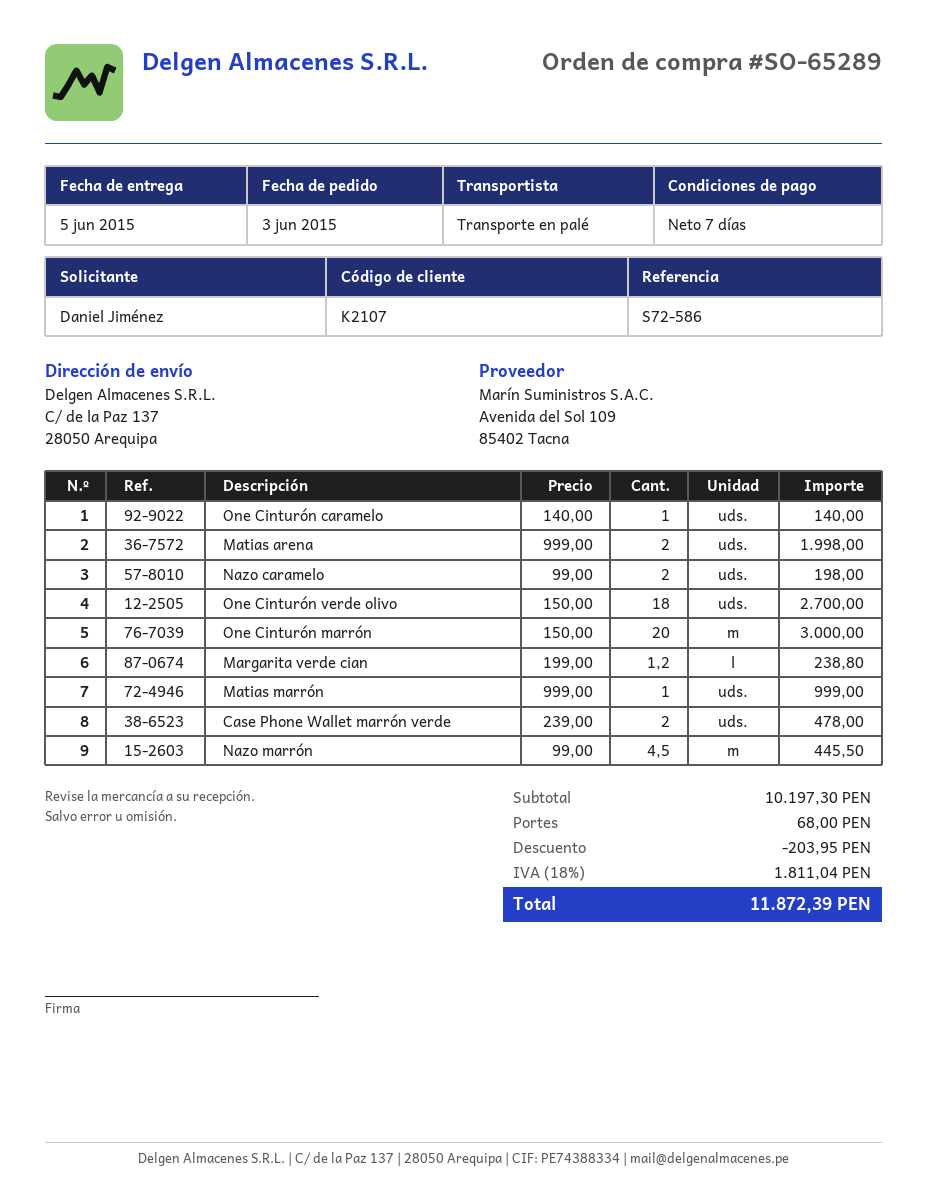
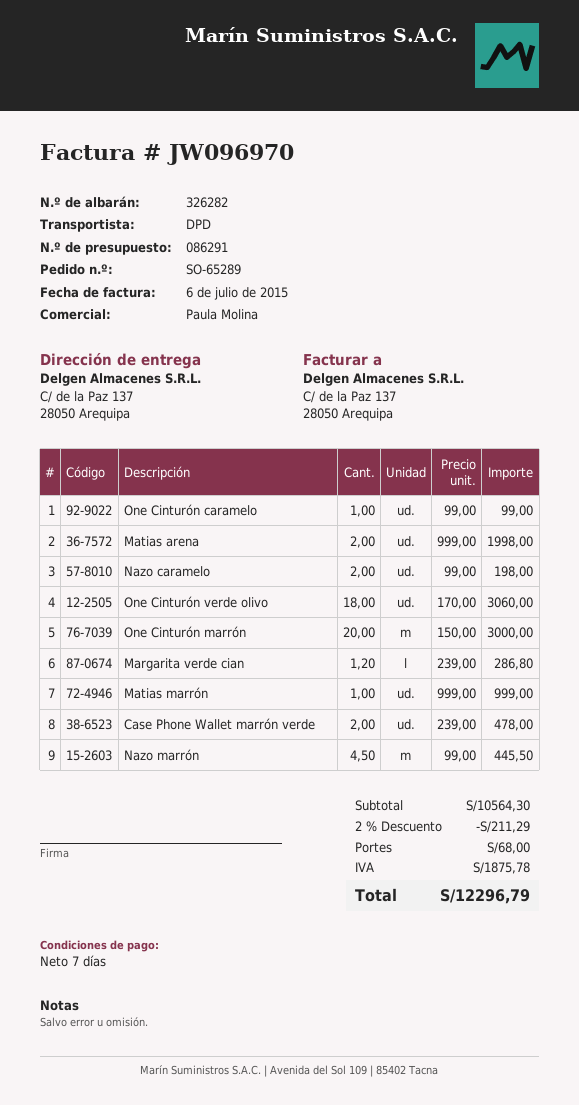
shipping method: pallet freight -> DPD
One Cinturón caramelo: 1 x 140.00 = 140.00 -> 1 x 99.00 = 99.00
One Cinturón verde olivo: 18 x 150.00 = 2700.00 -> 18 x 170.00 = 3060.00
Margarita verde cian: 1.2 x 199.00 = 238.80 -> 1.2 x 239.00 = 286.80
subtotal: 10197.30 -> 10564.30
discount: 203.95 -> 211.29
tax: 1811.04 -> 1875.78
total: 11872.39 -> 12296.79

